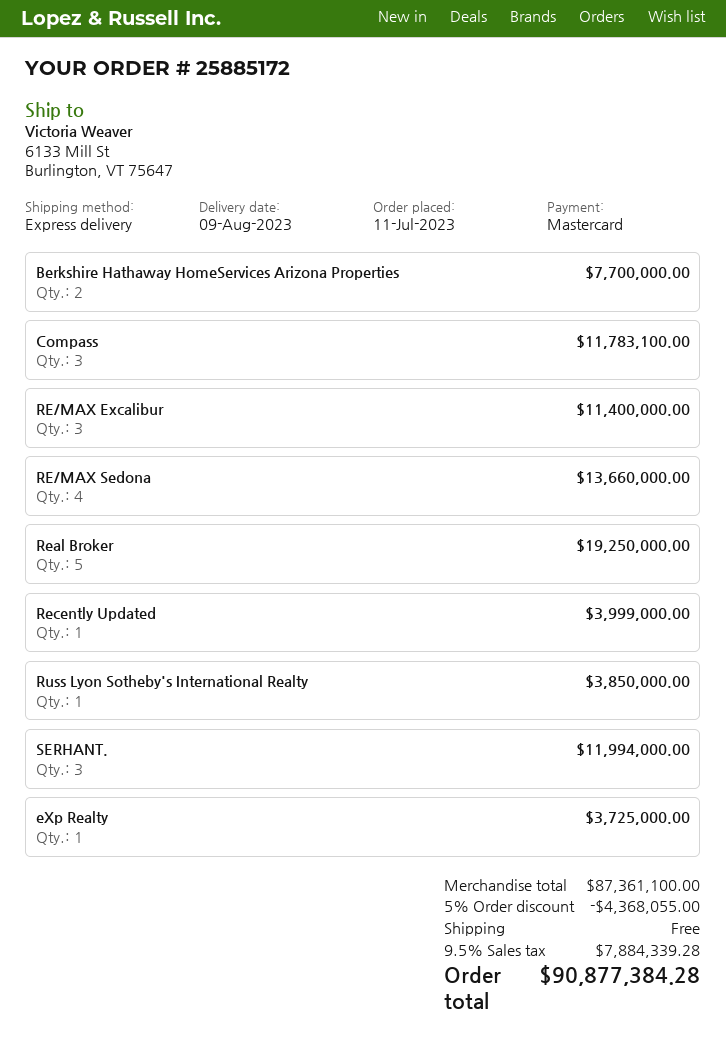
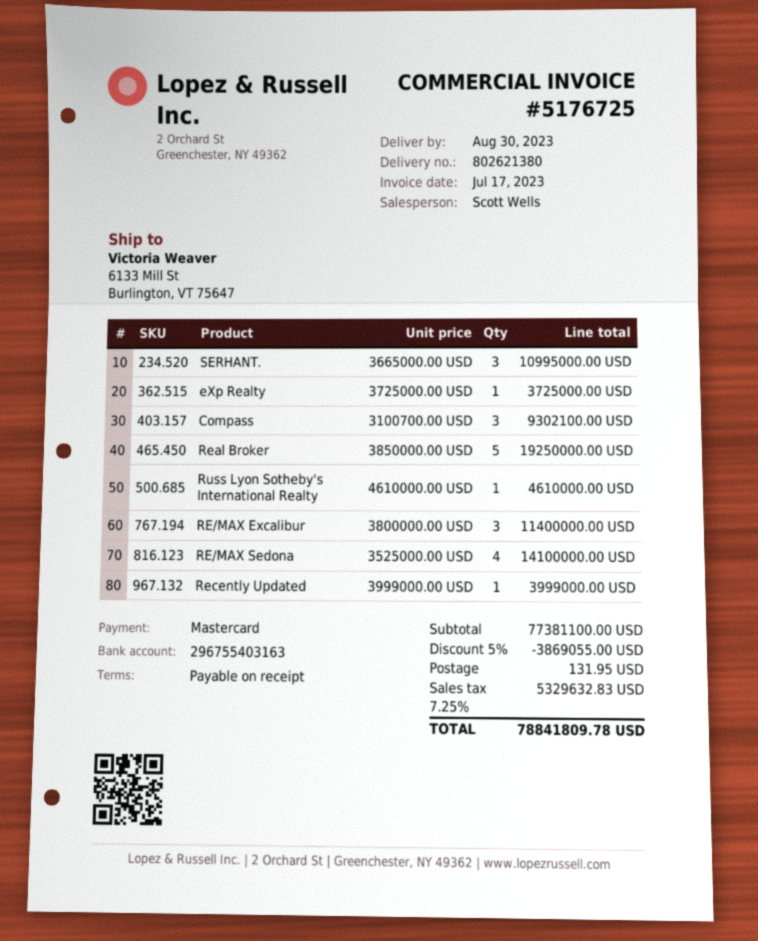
delivery date: 2023-08-09 -> 2023-08-30
Berkshire Hathaway HomeServices Arizona Properties: 2 for 7700000.00 -> none
Compass: 3 for 11783100.00 -> 3 for 9302100.00
RE/MAX Sedona: 4 for 13660000.00 -> 4 for 14100000.00
Russ Lyon Sotheby's International Realty: 1 for 3850000.00 -> 1 for 4610000.00
SERHANT.: 3 for 11994000.00 -> 3 for 10995000.00
subtotal: 87361100.00 -> 77381100.00
discount: 5% = 4368055.00 -> 5% = 3869055.00
shipping: 0.00 -> 131.95
tax: 9.5% = 7884339.28 -> 7.25% = 5329632.83
total: 90877384.28 -> 78841809.78

